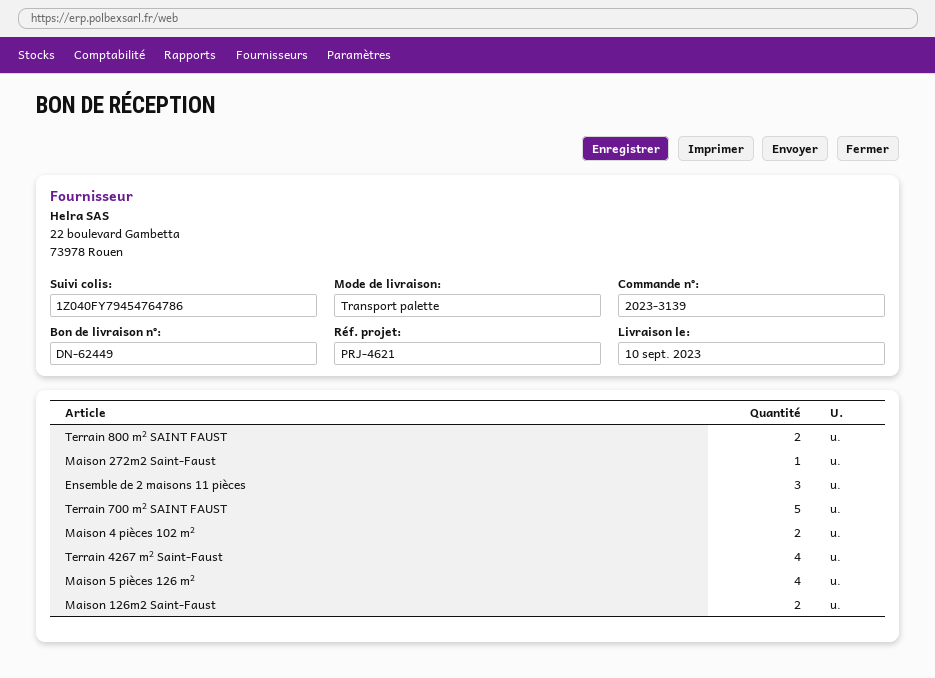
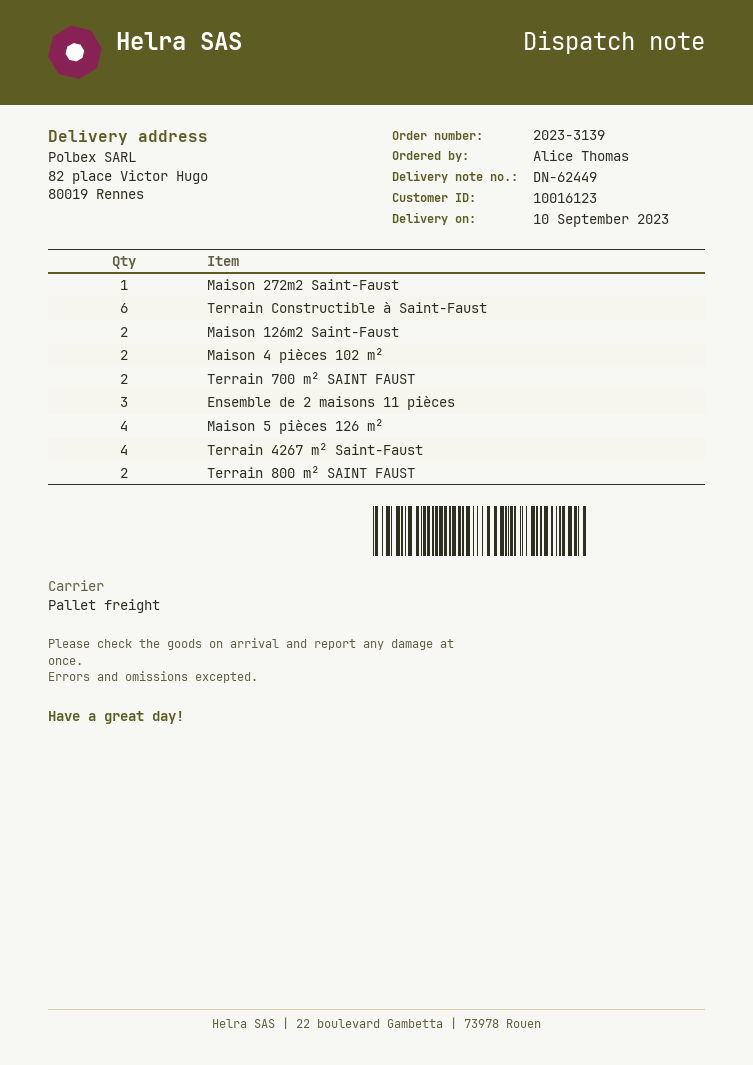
Terrain 700 m² SAINT FAUST: 5 -> 2
Terrain Constructible à Saint-Faust: none -> 6

